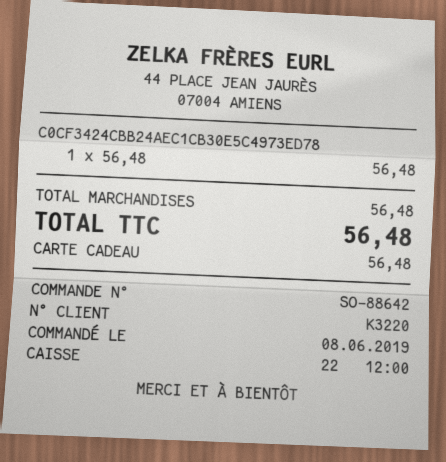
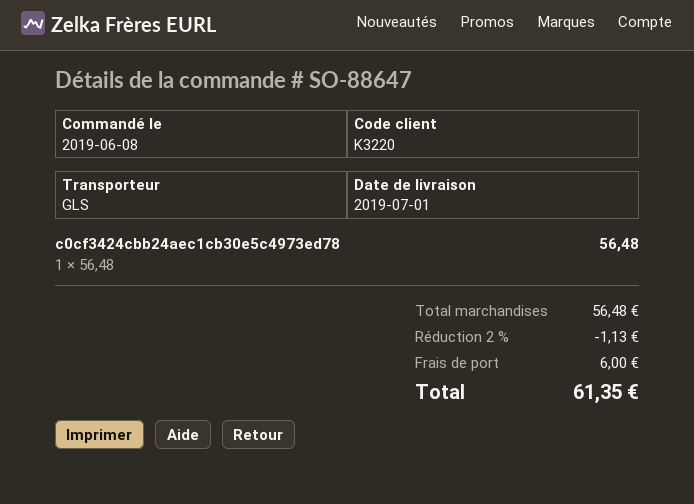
order number: SO-88642 -> SO-88647
discount: none -> 2% = 1.13
shipping: none -> 6.00
total: 56.48 -> 61.35

